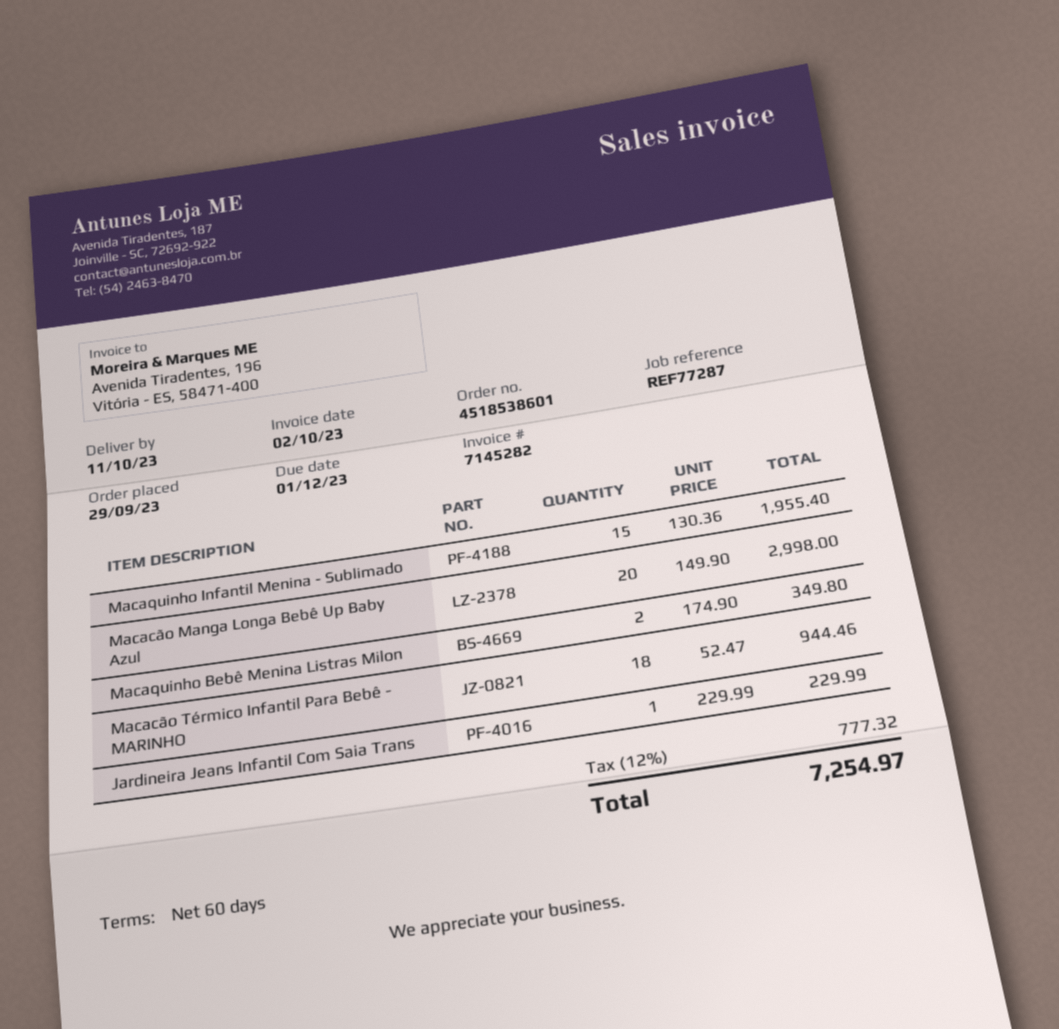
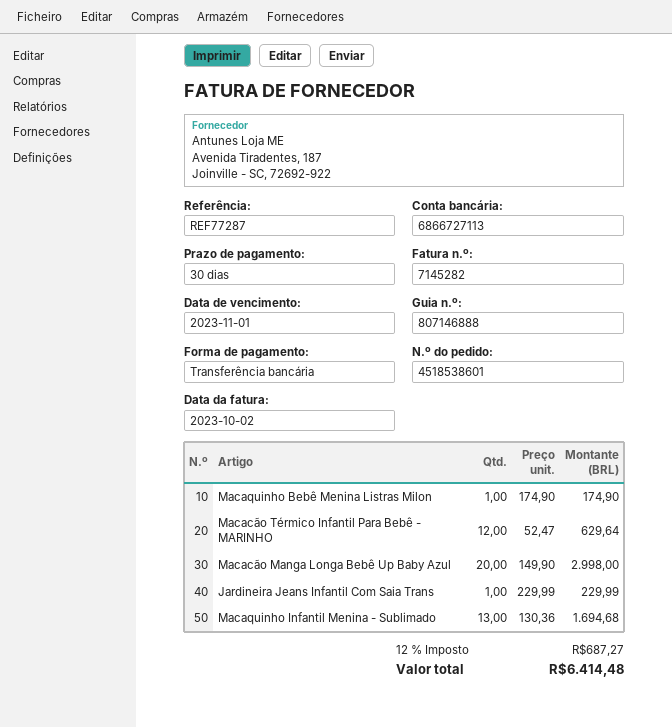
payment terms: 60 days -> 30 days
due date: 2023-12-01 -> 2023-11-01
Macaquinho Infantil Menina - Sublimado: 15 x 130.36 = 1955.40 -> 13 x 130.36 = 1694.68
Macaquinho Bebê Menina Listras Milon: 2 x 174.90 = 349.80 -> 1 x 174.90 = 174.90
Macacão Térmico Infantil Para Bebê - MARINHO: 18 x 52.47 = 944.46 -> 12 x 52.47 = 629.64
tax: 12% = 777.32 -> 12% = 687.27
total: 7254.97 -> 6414.48

